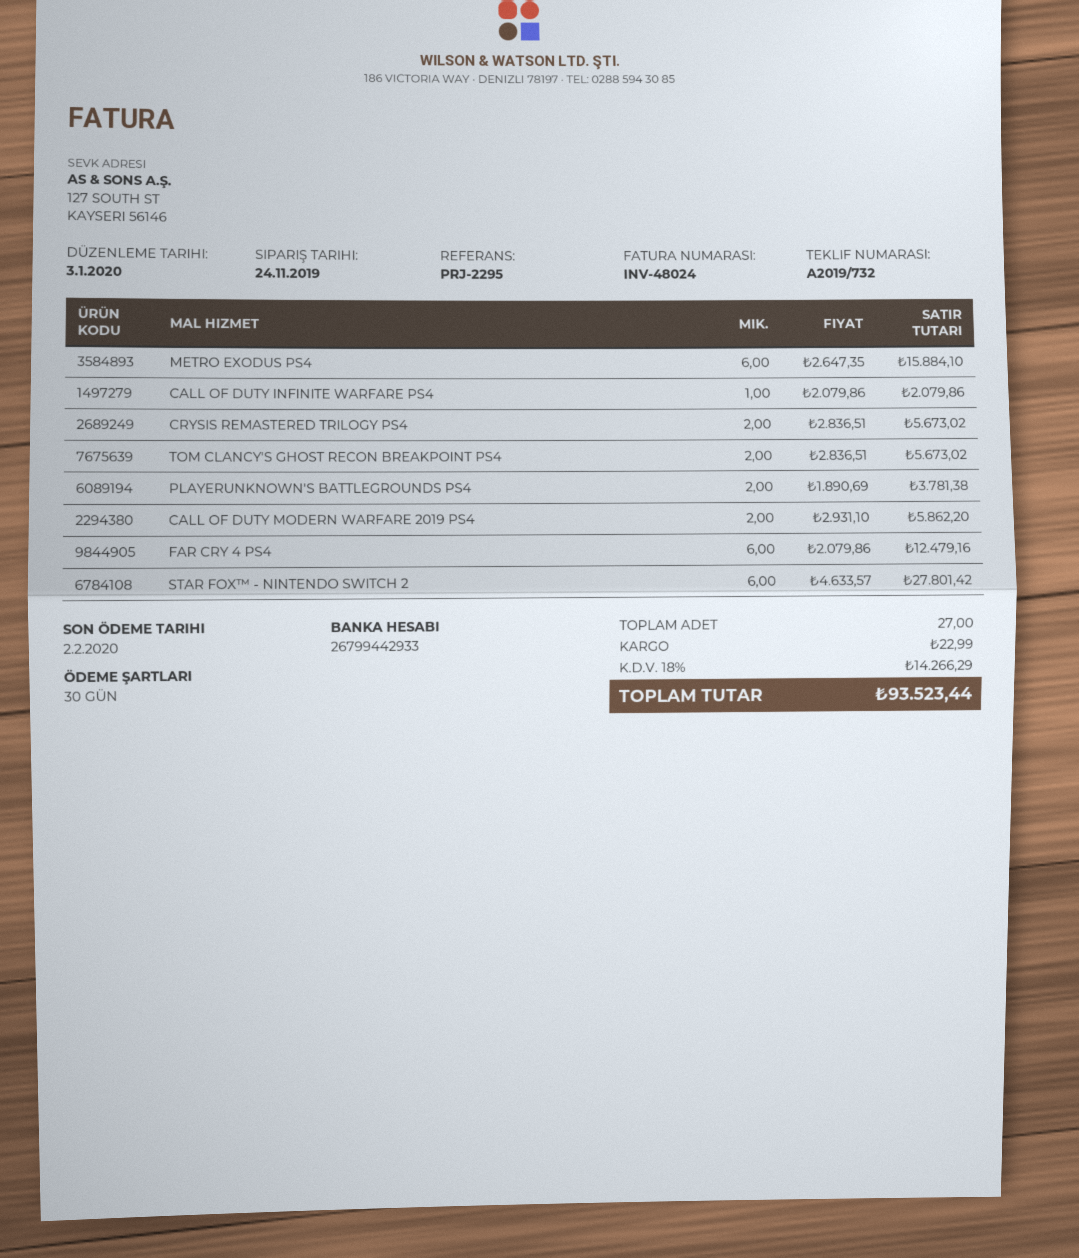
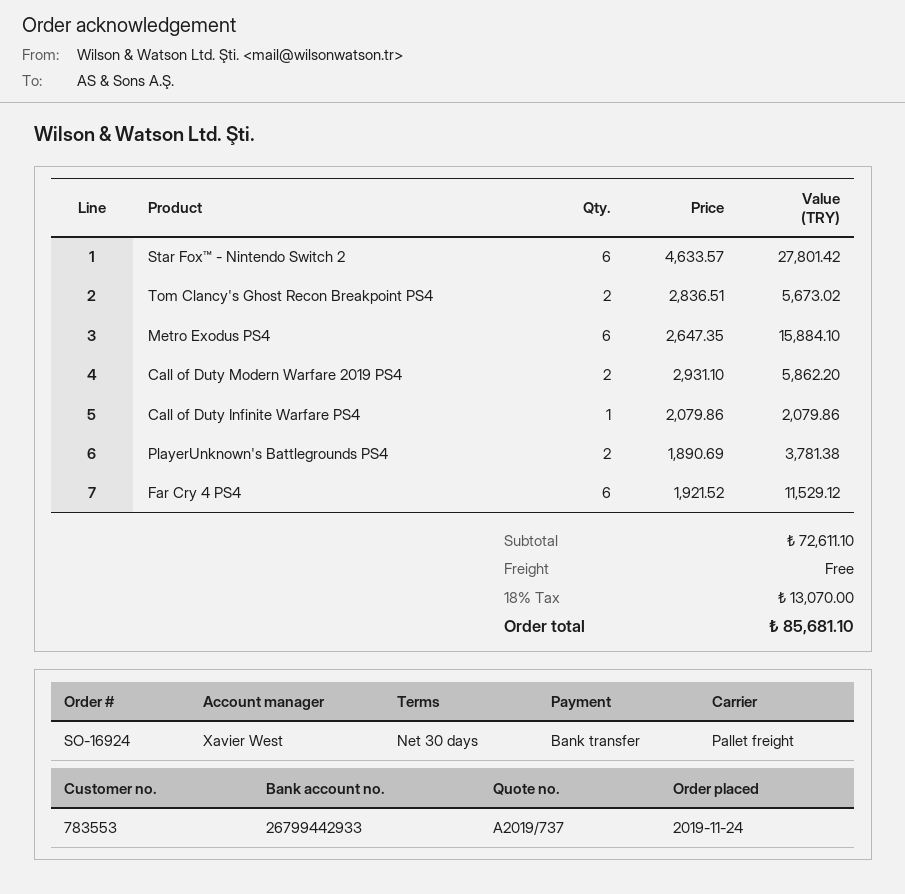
quote number: A2019/732 -> A2019/737
CRYSIS REMASTERED TRILOGY PS4: 2 x 2836.51 = 5673.02 -> none
FAR CRY 4 PS4: 6 x 2079.86 = 12479.16 -> 6 x 1921.52 = 11529.12
shipping: 22.99 -> 0.00
tax: 18% = 14266.29 -> 18% = 13070.00
total: 93523.44 -> 85681.10

